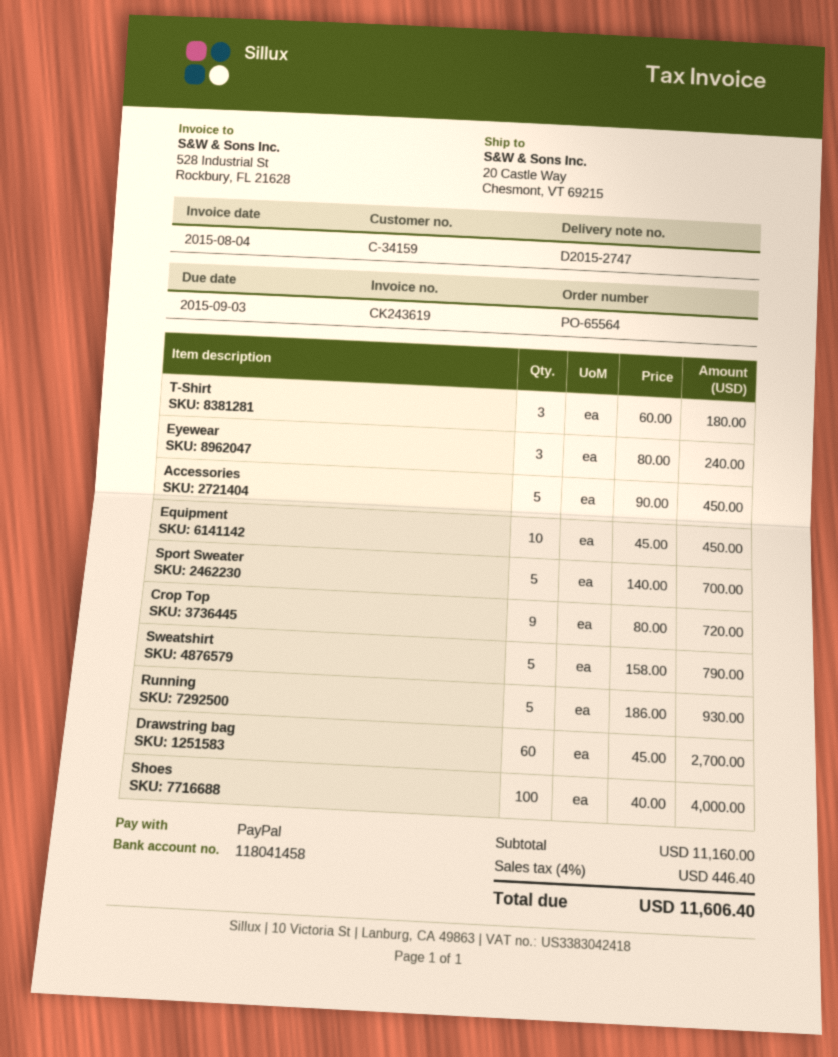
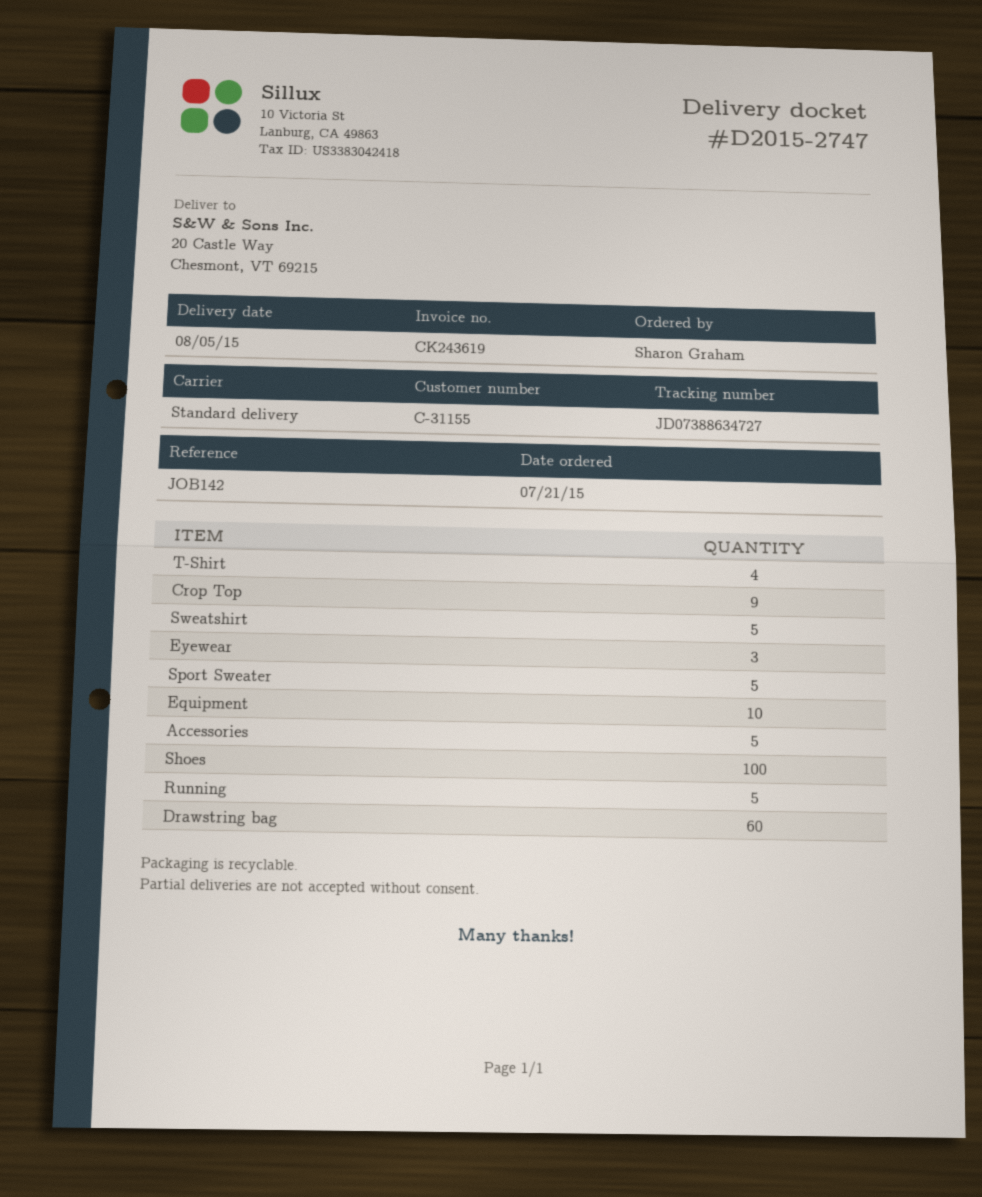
customer number: C-34159 -> C-31155
T-Shirt: 3 -> 4

